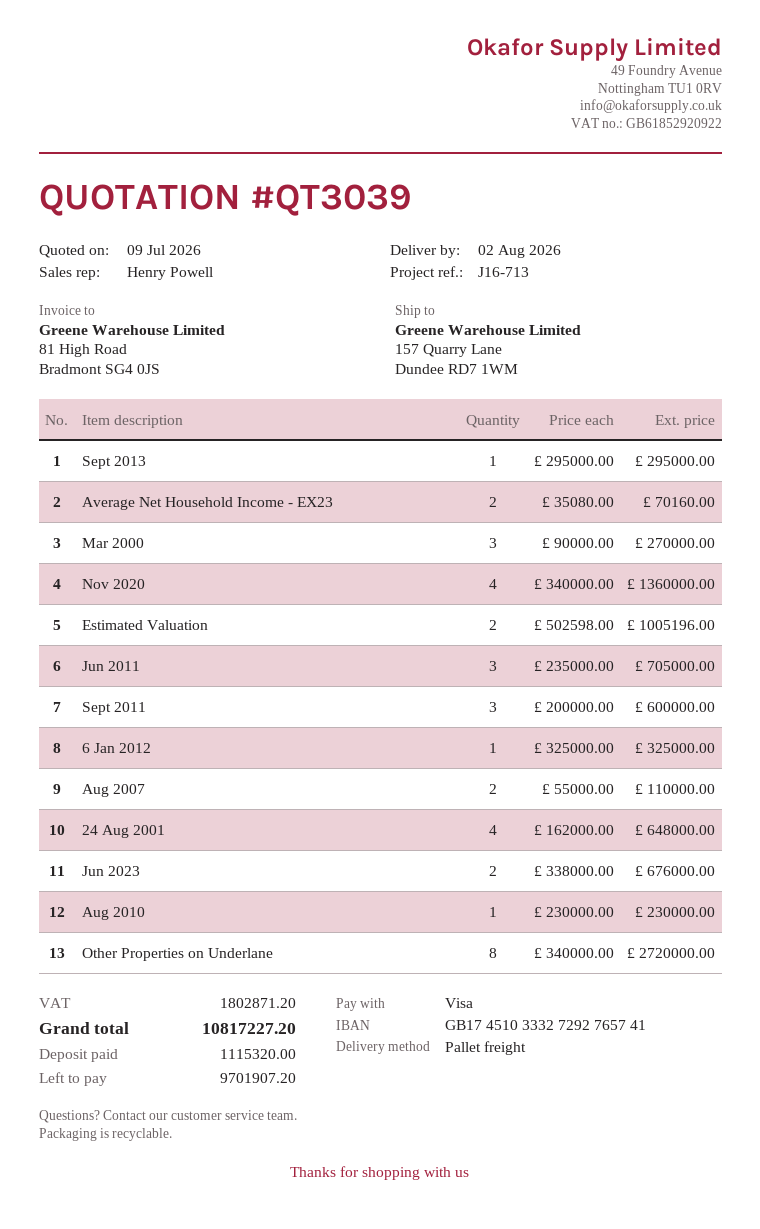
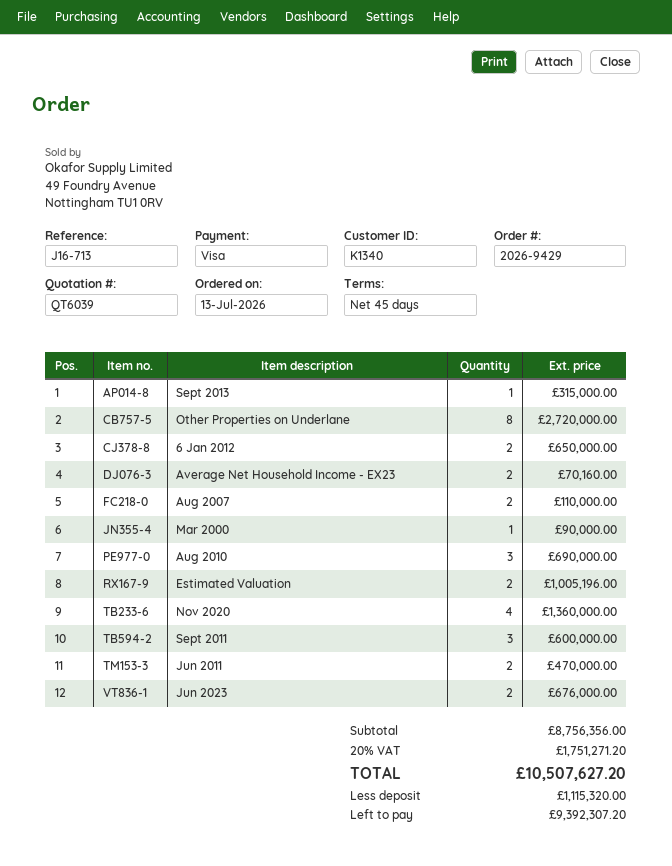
quote number: QT3039 -> QT6039
Sept 2013: 1 for 295000.00 -> 1 for 315000.00
Mar 2000: 3 for 270000.00 -> 1 for 90000.00
Jun 2011: 3 for 705000.00 -> 2 for 470000.00
6 Jan 2012: 1 for 325000.00 -> 2 for 650000.00
24 Aug 2001: 4 for 648000.00 -> none
Aug 2010: 1 for 230000.00 -> 3 for 690000.00
tax: 1802871.20 -> 1751271.20
total: 10817227.20 -> 10507627.20
balance: 9701907.20 -> 9392307.20

